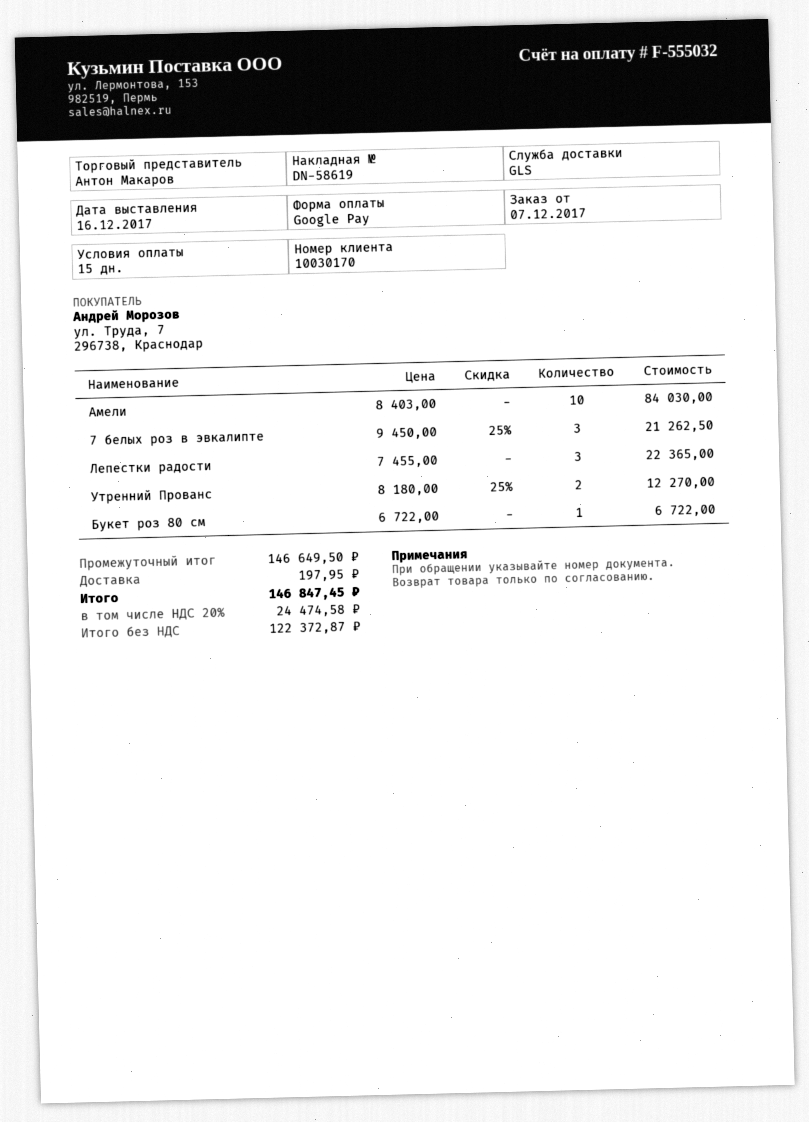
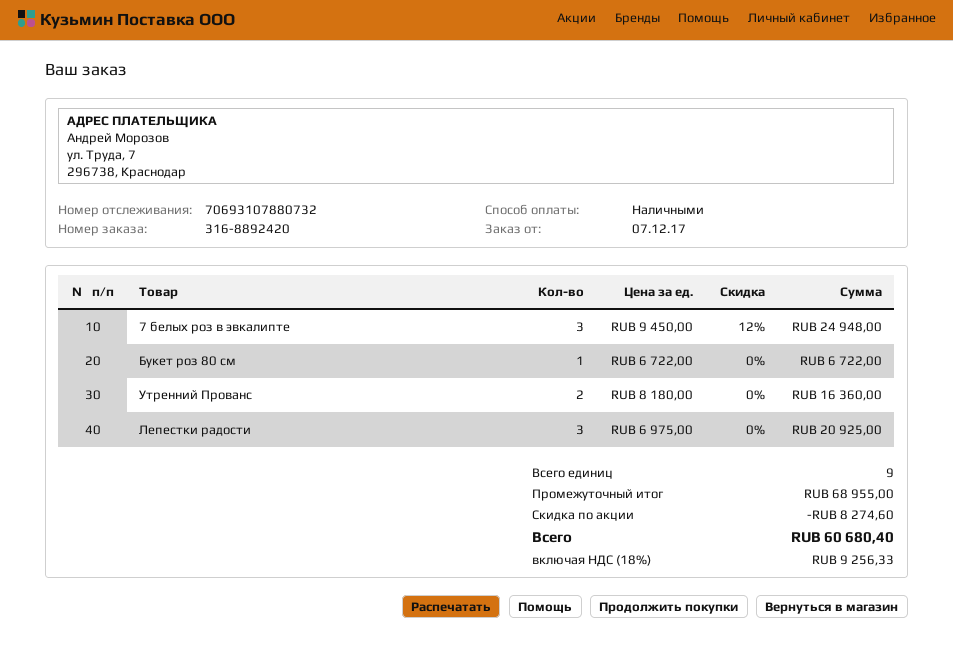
payment method: Google Pay -> cash
Амели: 10 x 8403.00 = 84030.00 -> none
7 белых роз в эвкалипте: 3 x 9450.00 - 25% = 21262.50 -> 3 x 9450.00 - 12% = 24948.00
Лепестки радости: 3 x 7455.00 = 22365.00 -> 3 x 6975.00 = 20925.00
Утренний Прованс: 2 x 8180.00 - 25% = 12270.00 -> 2 x 8180.00 = 16360.00
subtotal: 146649.50 -> 68955.00
discount: none -> 8274.60
shipping: 197.95 -> none
tax: 20% = 24474.58 -> 18% = 9256.33
total: 146847.45 -> 60680.40

